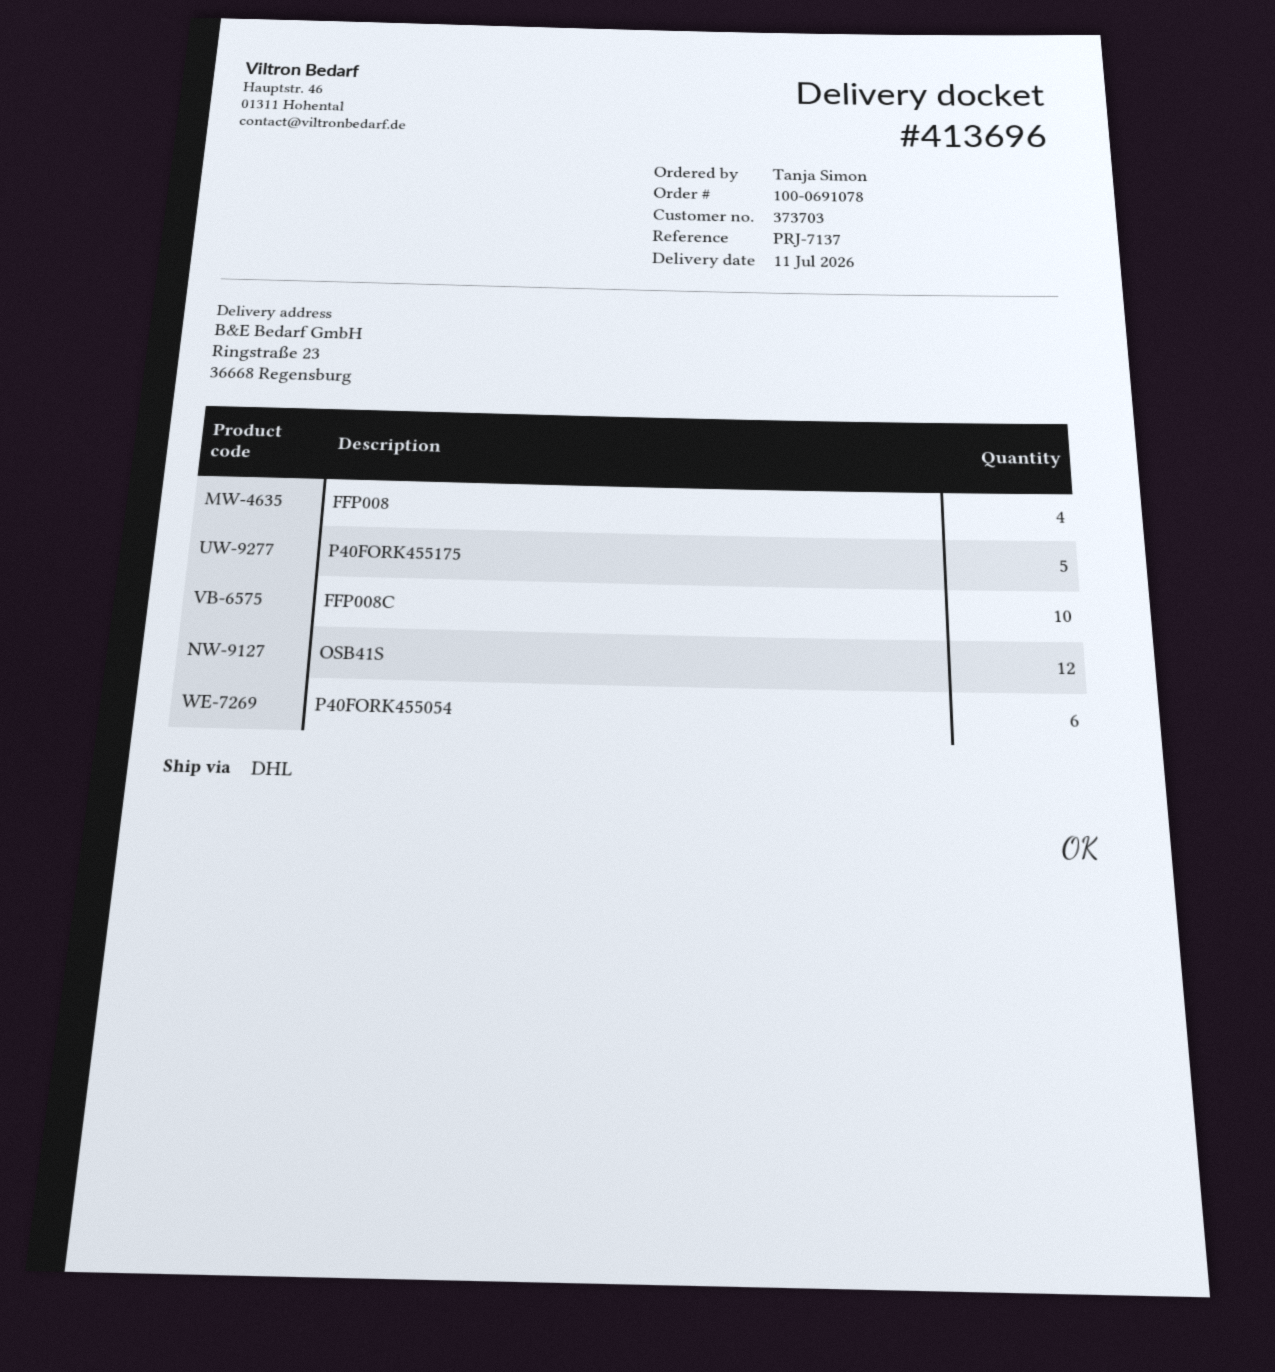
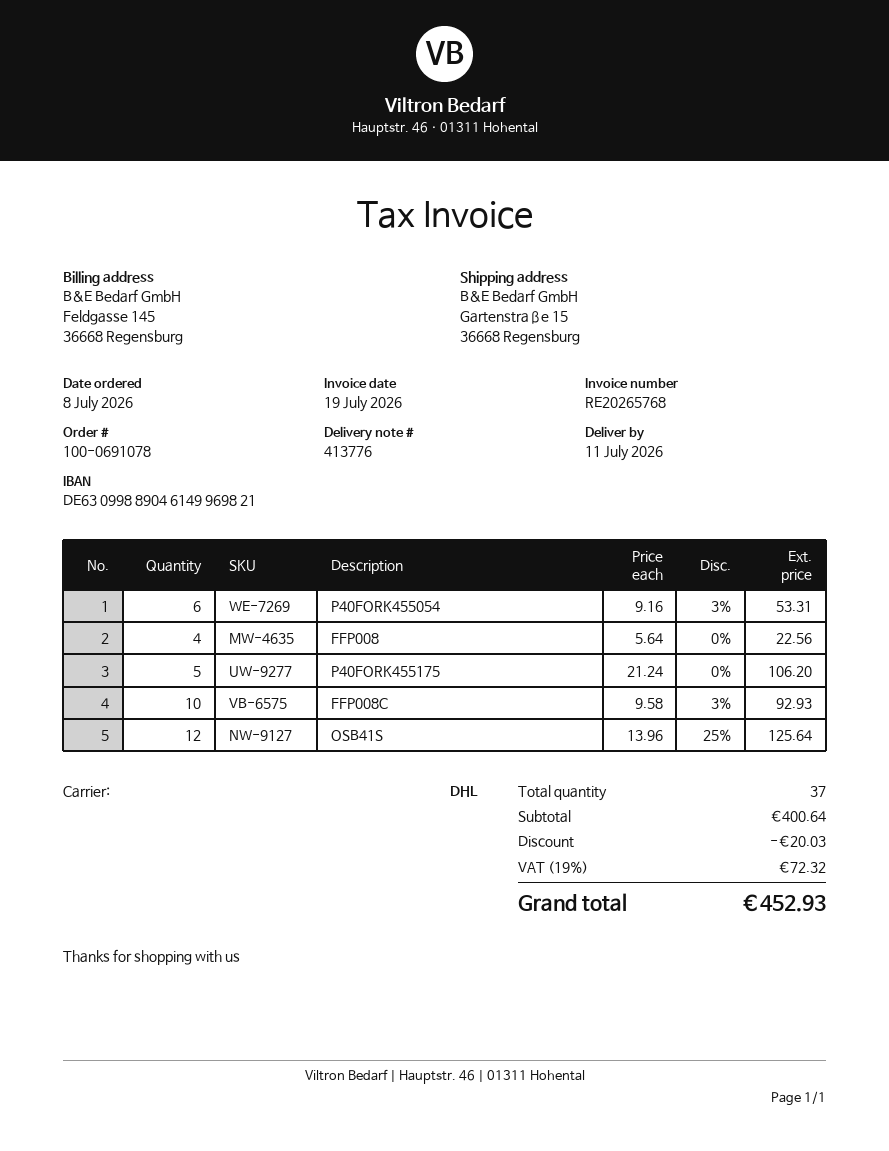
delivery note number: 413696 -> 413776
ship to: Ringstraße 23, 36668 Regensburg -> Gartenstraße 15, 36668 Regensburg

